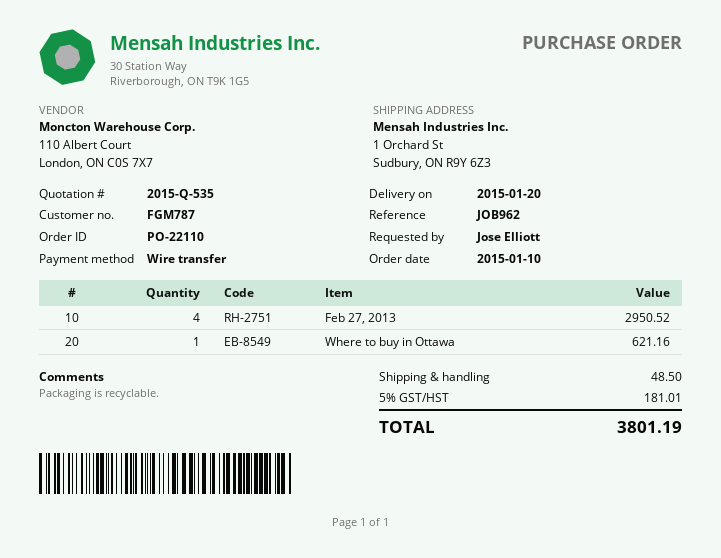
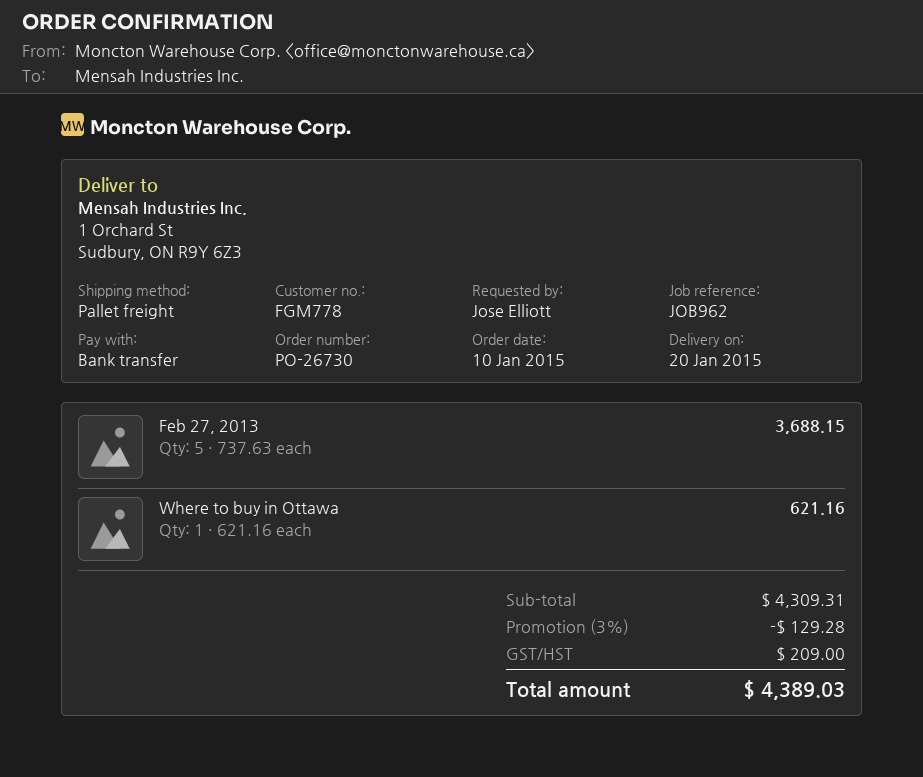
order number: PO-22110 -> PO-26730
customer number: FGM787 -> FGM778
Feb 27, 2013: 4 for 2950.52 -> 5 for 3688.15
discount: none -> 3% = 129.28
shipping: 48.50 -> none
tax: 181.01 -> 209.00
total: 3801.19 -> 4389.03

